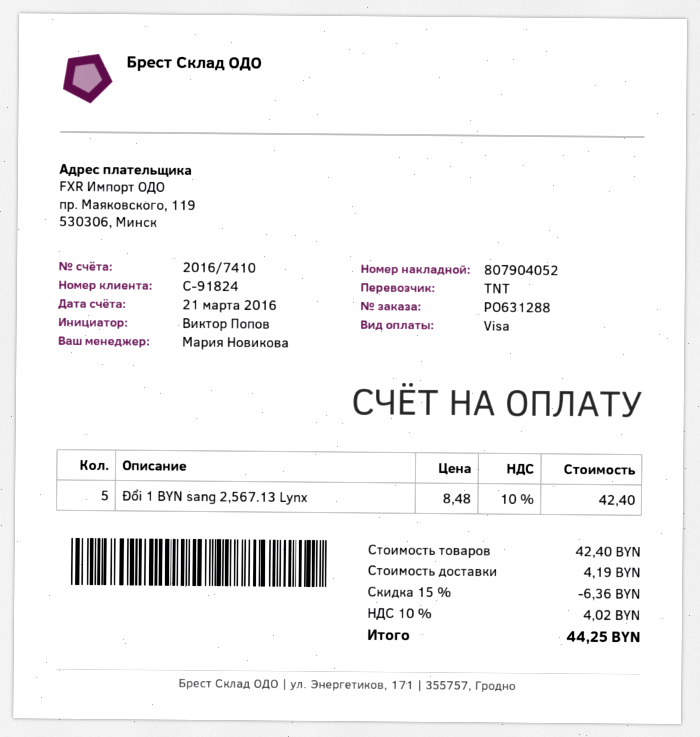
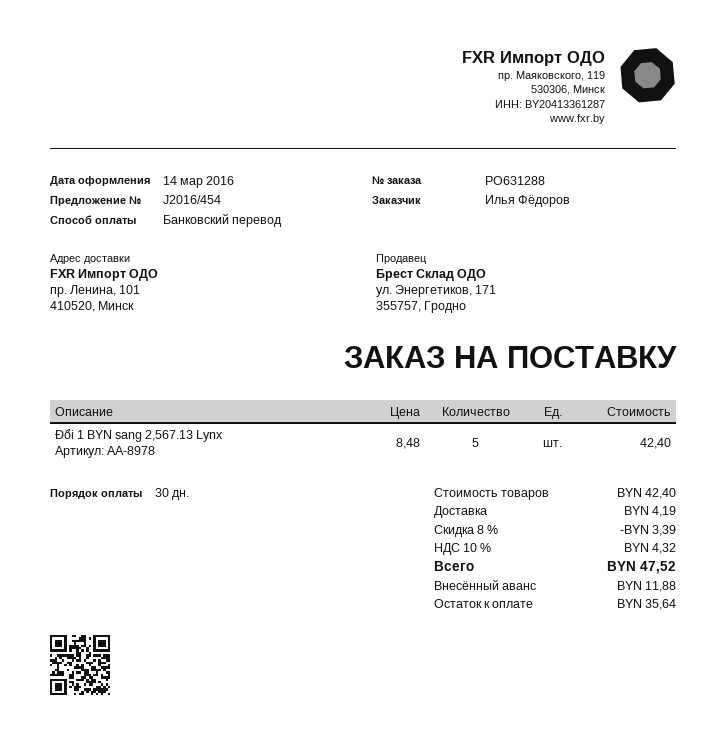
ordered by: Виктор Попов -> Илья Фёдоров
payment method: Visa -> bank transfer
discount: 15% = 6.36 -> 8% = 3.39
tax: 10% = 4.02 -> 10% = 4.32
total: 44.25 -> 47.52

